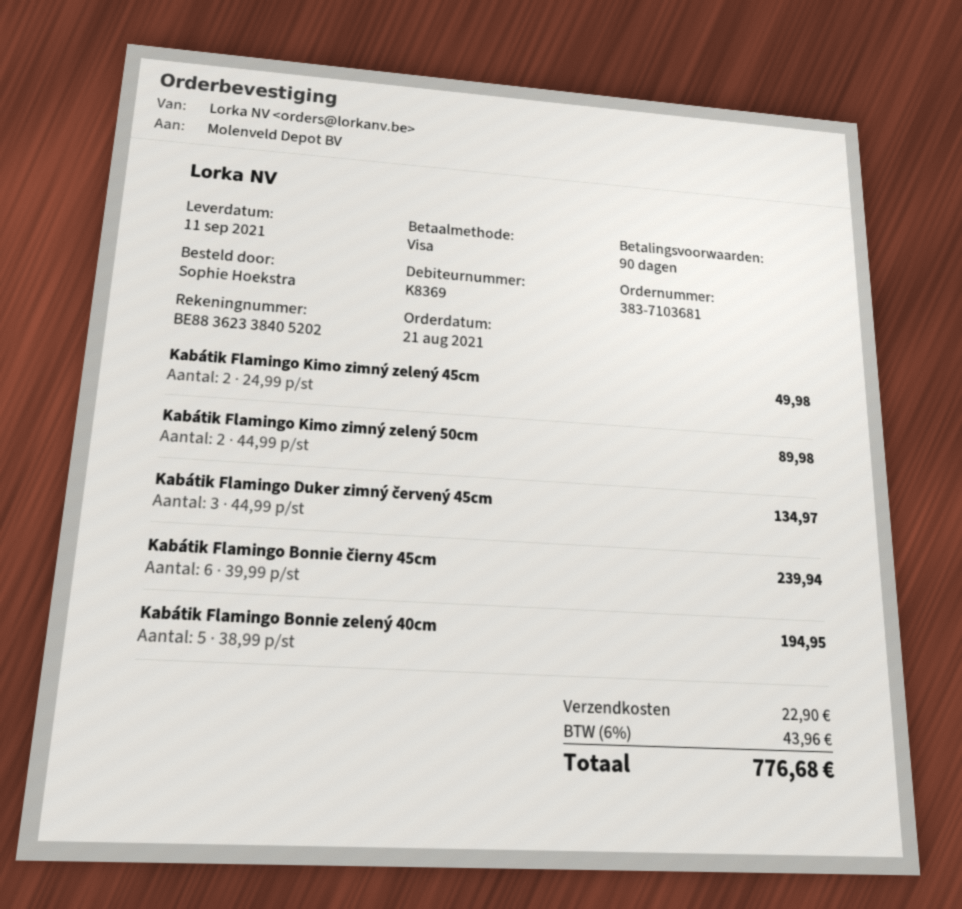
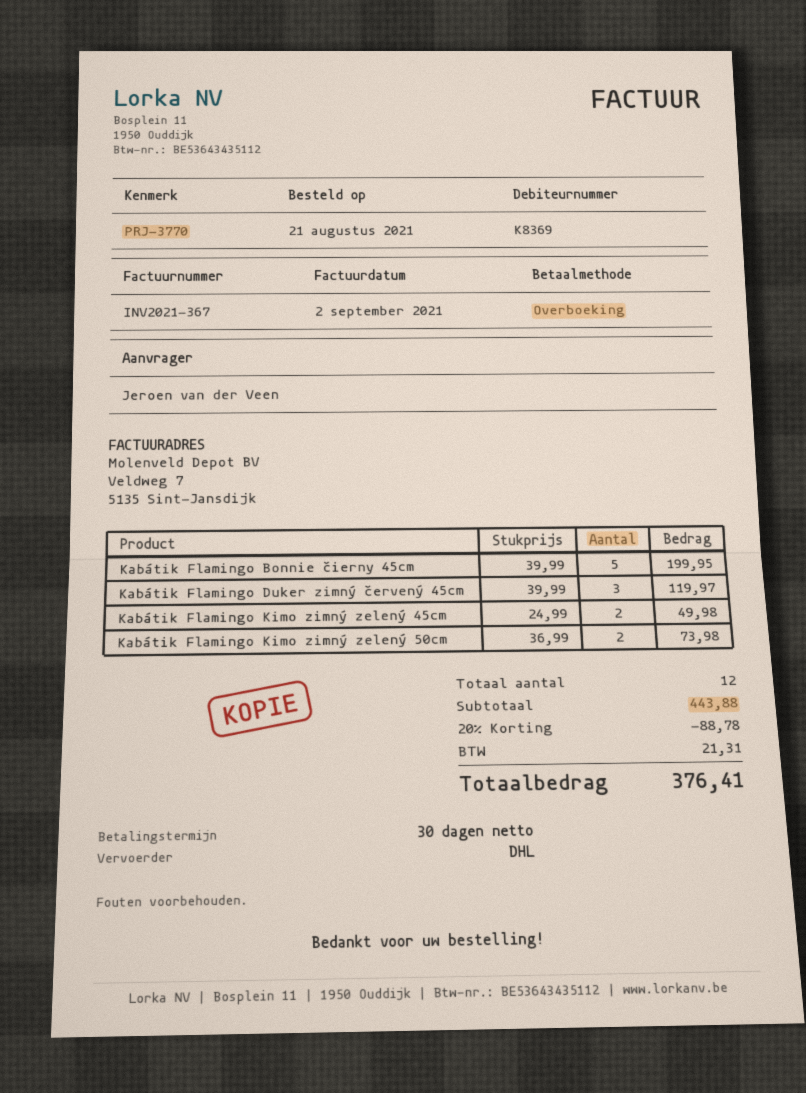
payment terms: 90 days -> 30 days
ordered by: Sophie Hoekstra -> Jeroen van der Veen
payment method: Visa -> bank transfer
Kabátik Flamingo Kimo zimný zelený 50cm: 2 x 44.99 = 89.98 -> 2 x 36.99 = 73.98
Kabátik Flamingo Duker zimný červený 45cm: 3 x 44.99 = 134.97 -> 3 x 39.99 = 119.97
Kabátik Flamingo Bonnie čierny 45cm: 6 x 39.99 = 239.94 -> 5 x 39.99 = 199.95
Kabátik Flamingo Bonnie zelený 40cm: 5 x 38.99 = 194.95 -> none
discount: none -> 20% = 88.78
shipping: 22.90 -> none
tax: 43.96 -> 21.31
total: 776.68 -> 376.41

